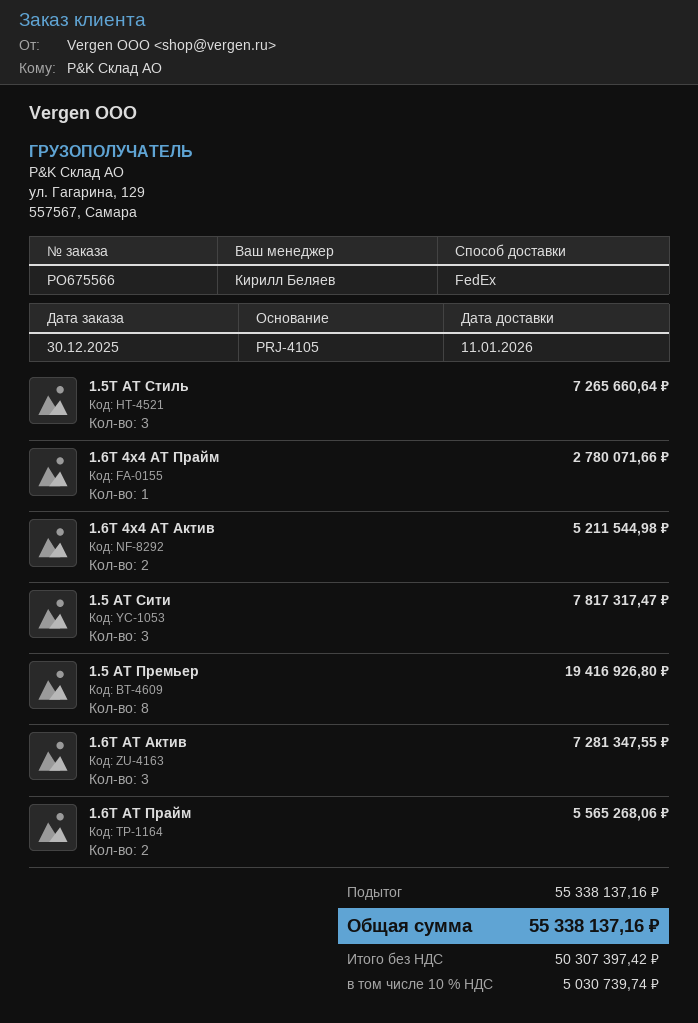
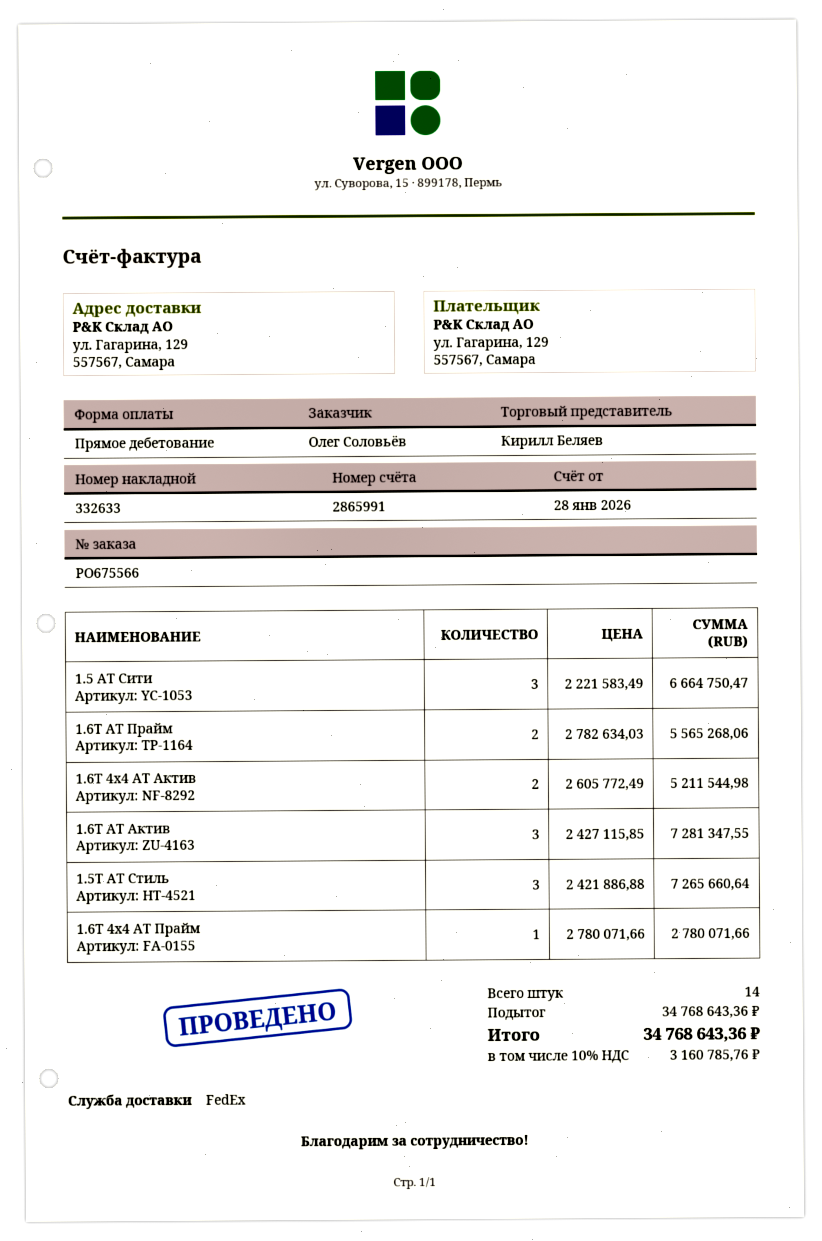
1.5 AT Сити: 3 for 7817317.47 -> 3 for 6664750.47
1.5 AT Премьер: 8 for 19416926.80 -> none
subtotal: 55338137.16 -> 34768643.36
tax: 10% = 5030739.74 -> 10% = 3160785.76
total: 55338137.16 -> 34768643.36

